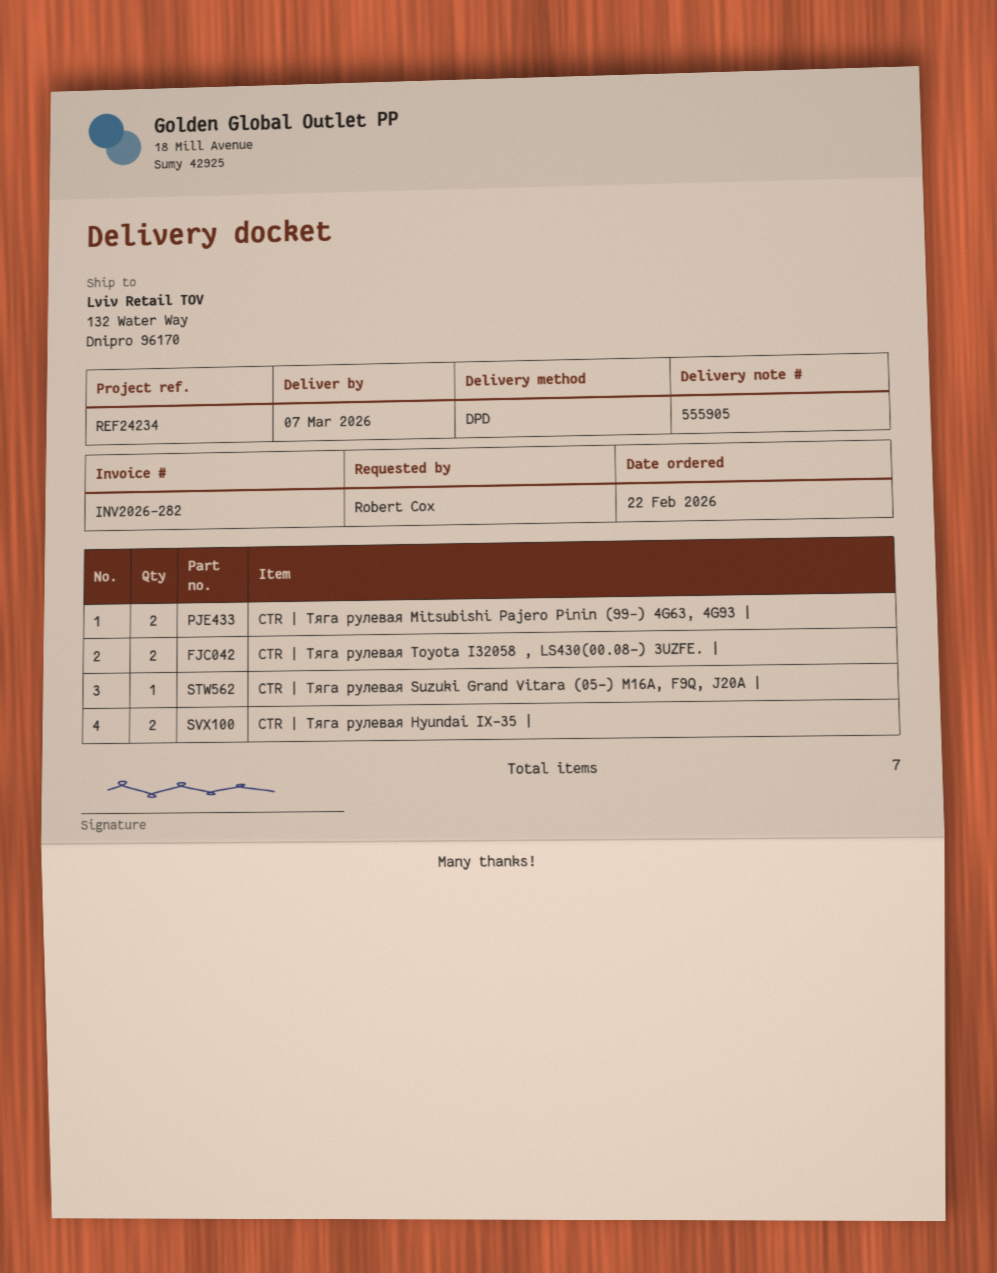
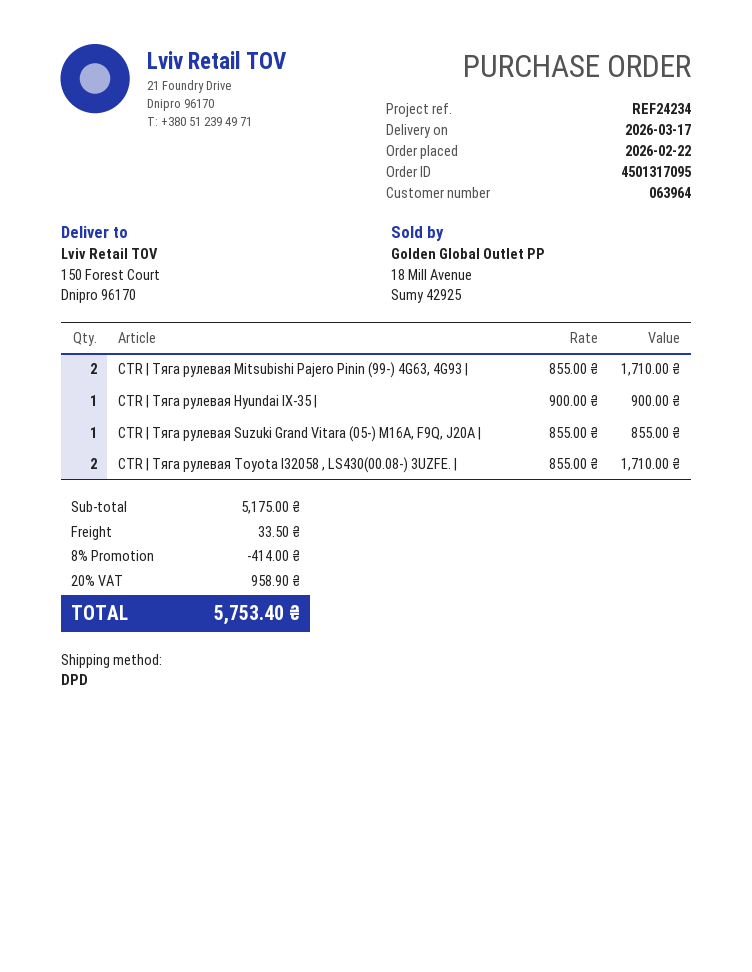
delivery date: 2026-03-07 -> 2026-03-17
ship to: 132 Water Way, Dnipro 96170 -> 150 Forest Court, Dnipro 96170
CTR | Тяга рулевая Hyundai IX-35 |: 2 -> 1

